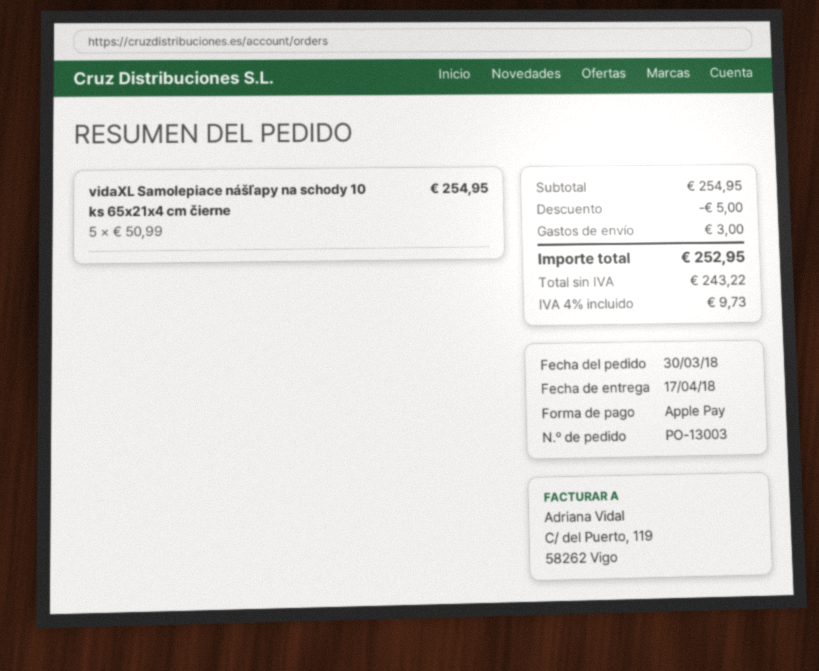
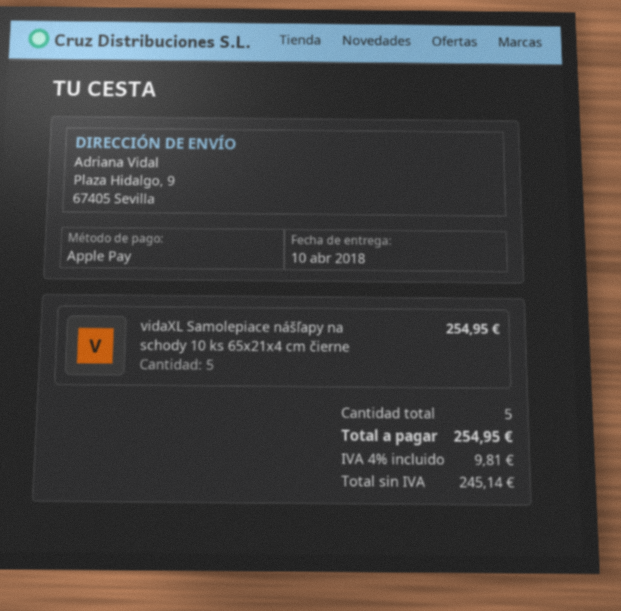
delivery date: 2018-04-17 -> 2018-04-10
discount: 5.00 -> none
shipping: 3.00 -> none
net: 243.22 -> 245.14
tax: 4% = 9.73 -> 4% = 9.81
total: 252.95 -> 254.95

